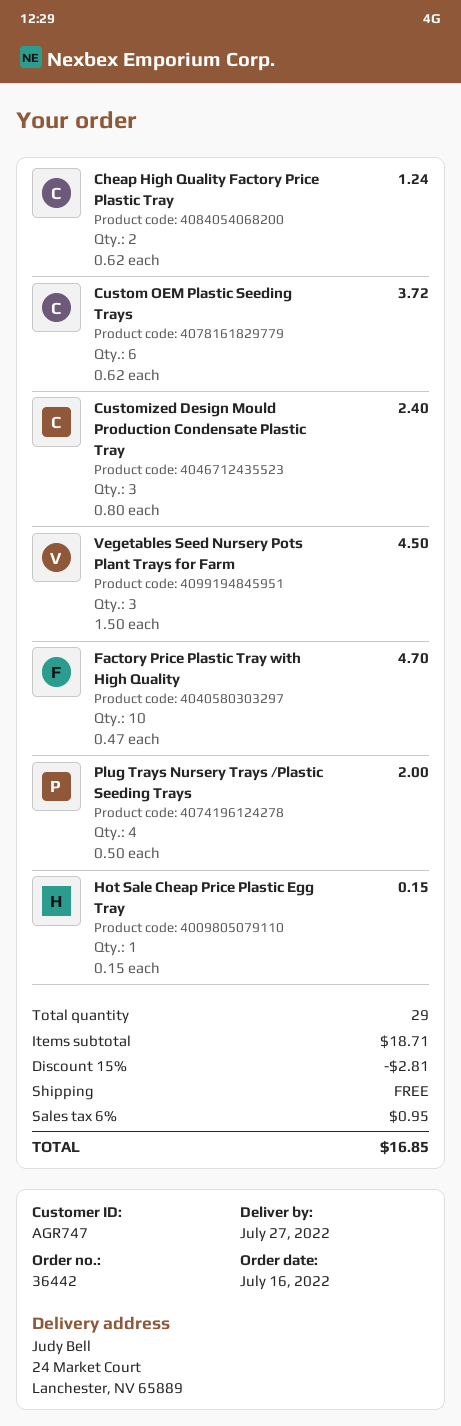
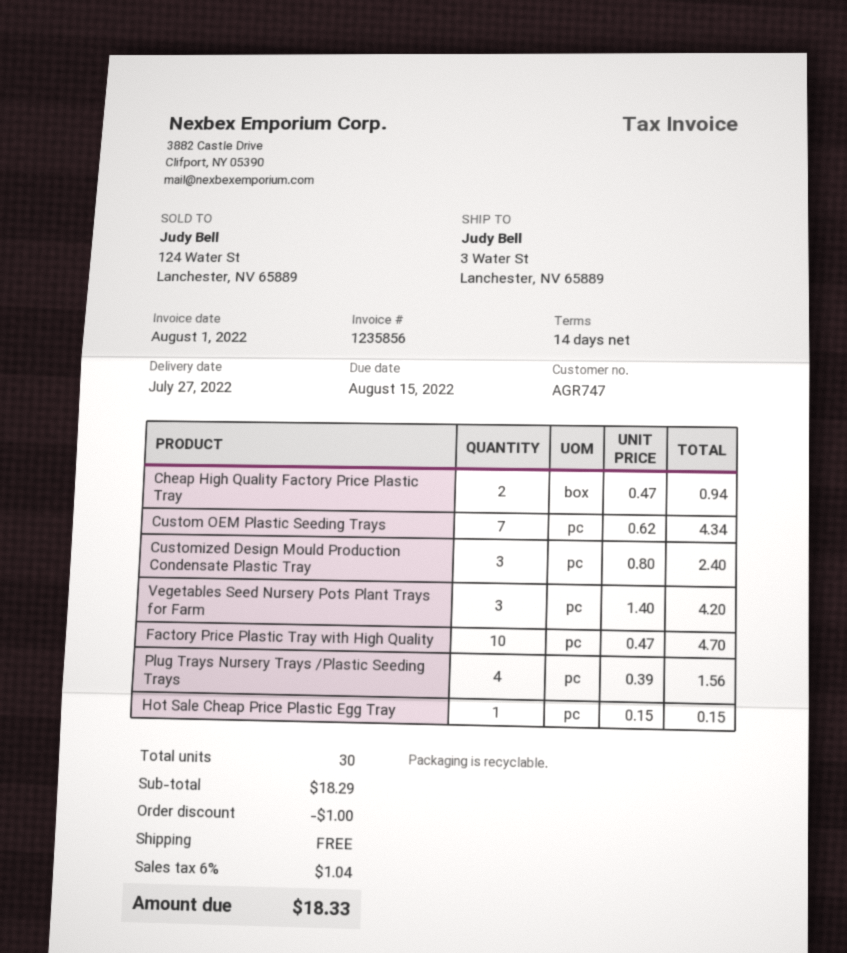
ship to: 24 Market Court, Lanchester, NV 65889 -> 3 Water St, Lanchester, NV 65889
Cheap High Quality Factory Price Plastic Tray: 2 x 0.62 = 1.24 -> 2 x 0.47 = 0.94
Custom OEM Plastic Seeding Trays: 6 x 0.62 = 3.72 -> 7 x 0.62 = 4.34
Vegetables Seed Nursery Pots Plant Trays for Farm: 3 x 1.50 = 4.50 -> 3 x 1.40 = 4.20
Plug Trays Nursery Trays /Plastic Seeding Trays: 4 x 0.50 = 2.00 -> 4 x 0.39 = 1.56
total quantity: 29 -> 30
subtotal: 18.71 -> 18.29
discount: 2.81 -> 1.00
tax: 6% = 0.95 -> 6% = 1.04
total: 16.85 -> 18.33

